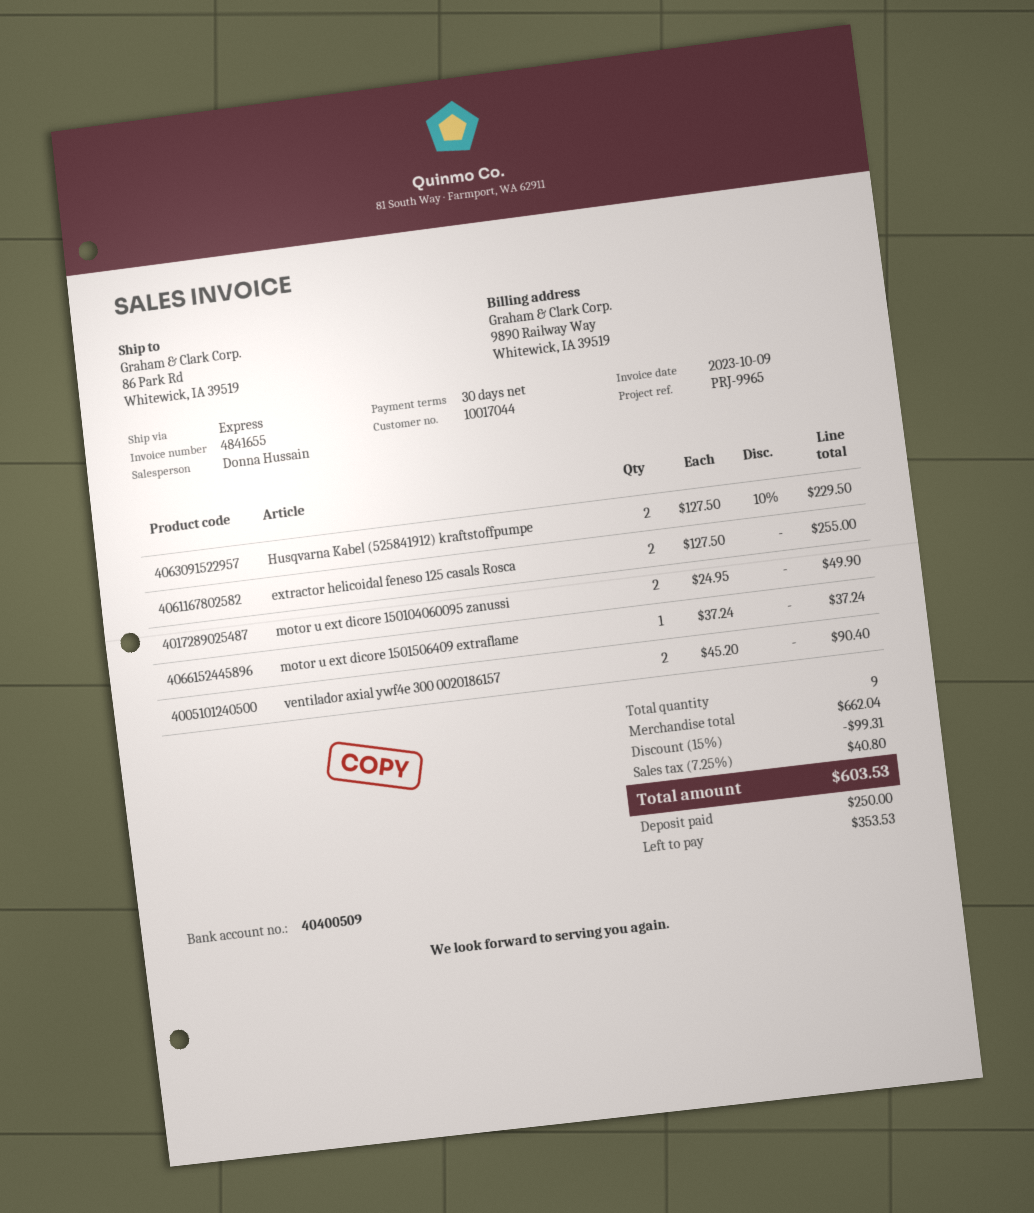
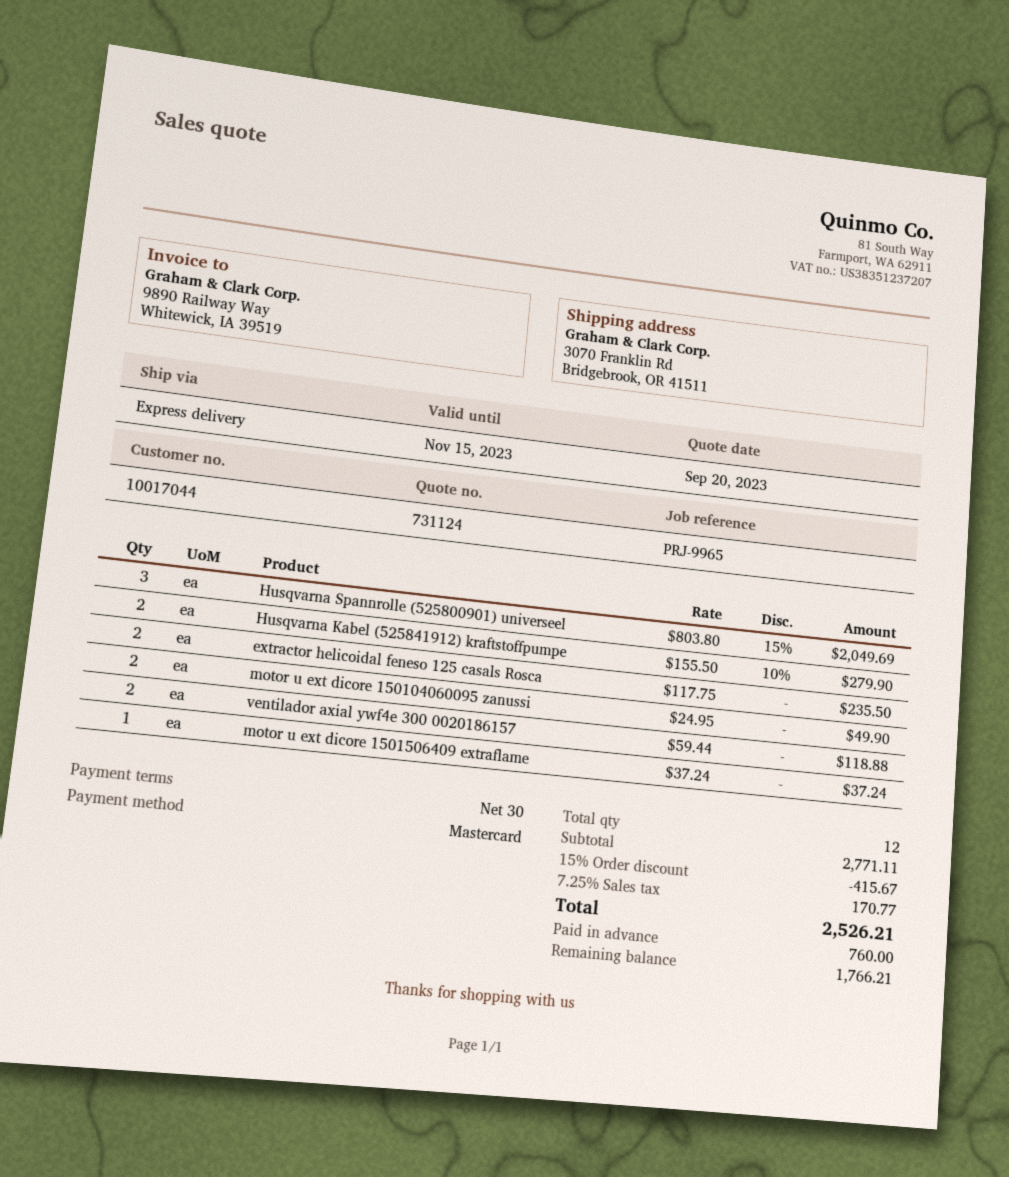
ship to: 86 Park Rd, Whitewick, IA 39519 -> 3070 Franklin Rd, Bridgebrook, OR 41511
Husqvarna Kabel (525841912) kraftstoffpumpe: 2 x 127.50 - 10% = 229.50 -> 2 x 155.50 - 10% = 279.90
extractor helicoidal feneso 125 casals Rosca: 2 x 127.50 = 255.00 -> 2 x 117.75 = 235.50
ventilador axial ywf4e 300 0020186157: 2 x 45.20 = 90.40 -> 2 x 59.44 = 118.88
Husqvarna Spannrolle (525800901) universeel: none -> 3 x 803.80 - 15% = 2049.69
total quantity: 9 -> 12
subtotal: 662.04 -> 2771.11
discount: 15% = 99.31 -> 15% = 415.67
tax: 7.25% = 40.80 -> 7.25% = 170.77
total: 603.53 -> 2526.21
deposit: 250.00 -> 760.00
balance: 353.53 -> 1766.21

